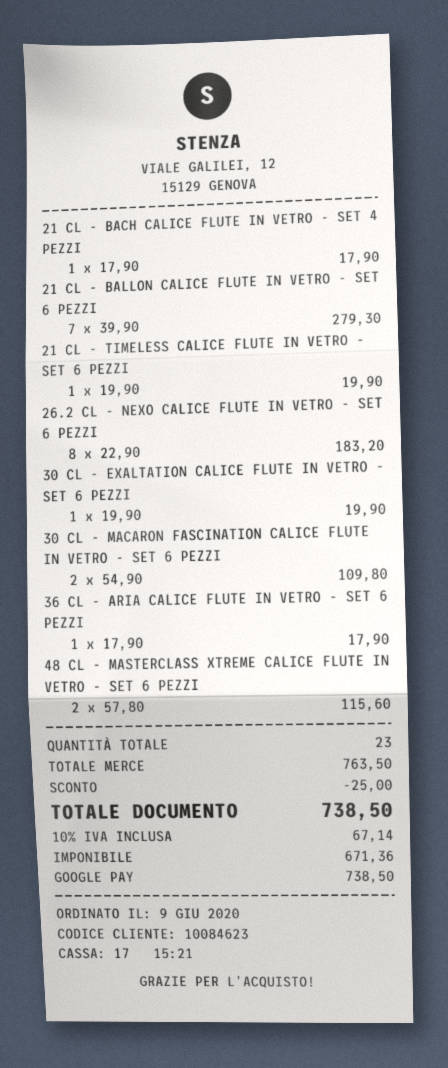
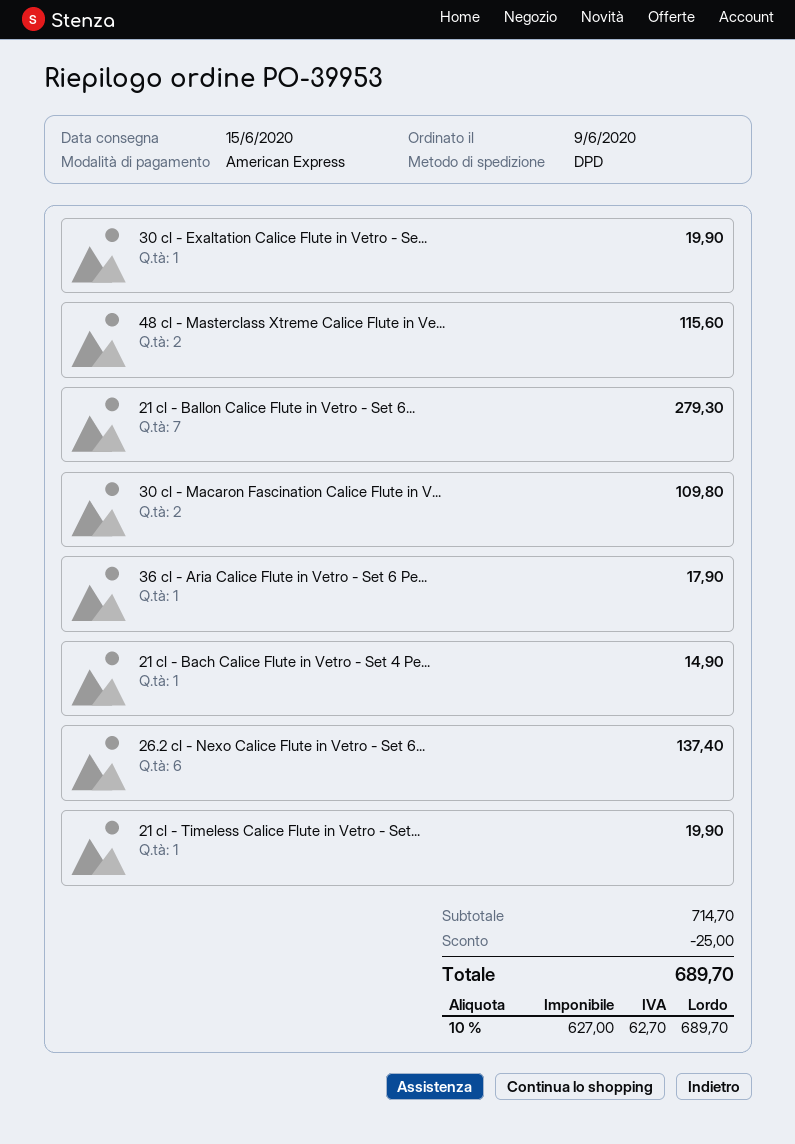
payment method: Google Pay -> American Express
21 CL - BACH CALICE FLUTE IN VETRO - SET 4 PEZZI: 1 for 17.90 -> 1 for 14.90
26.2 CL - NEXO CALICE FLUTE IN VETRO - SET 6 PEZZI: 8 for 183.20 -> 6 for 137.40
subtotal: 763.50 -> 714.70
net: 671.36 -> 627.00
tax: 10% = 67.14 -> 10% = 62.70
total: 738.50 -> 689.70

